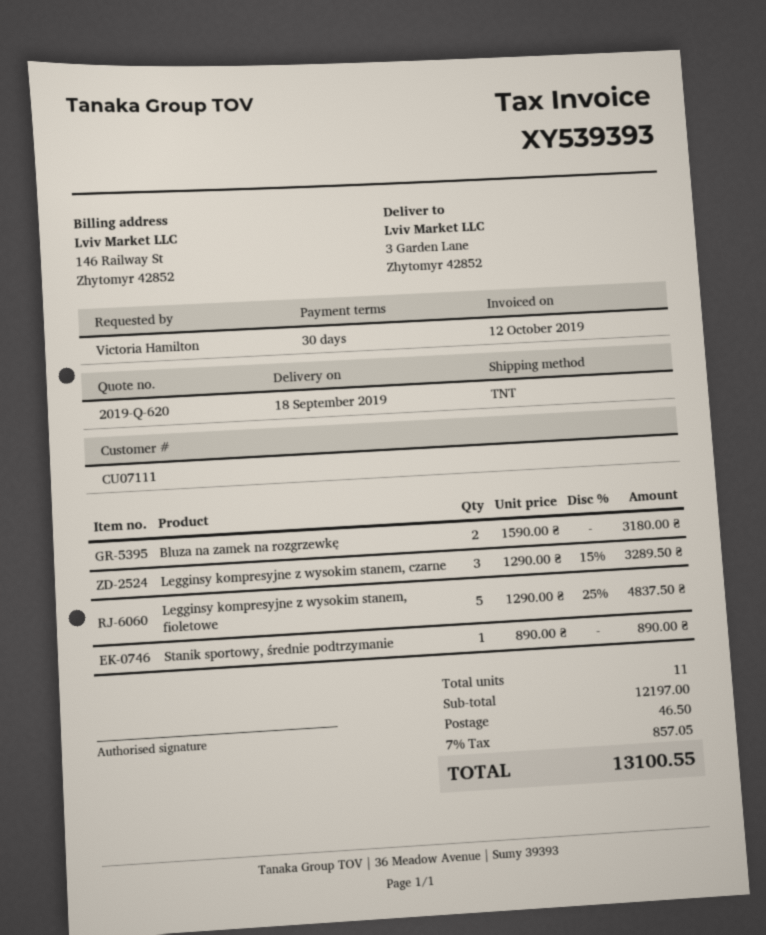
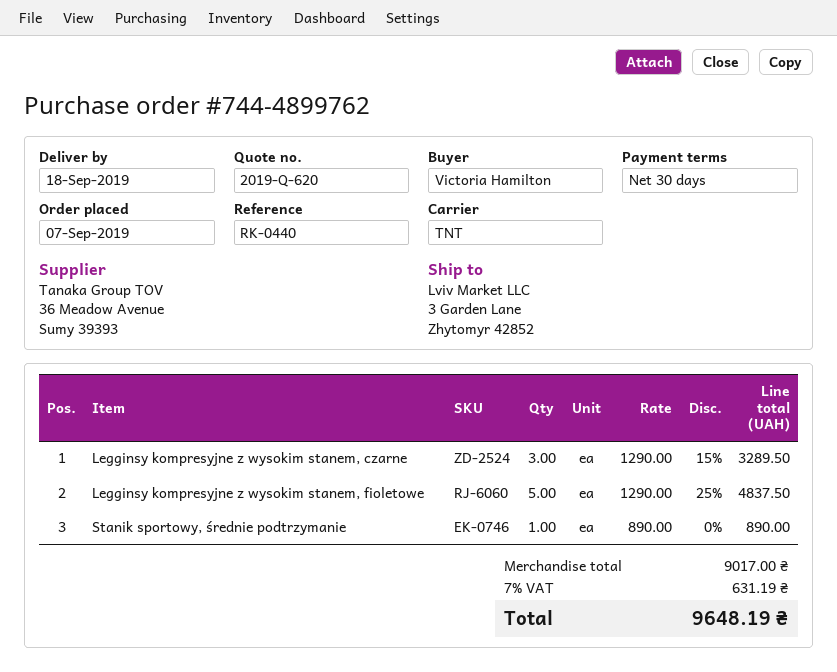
Bluza na zamek na rozgrzewkę: 2 x 1590.00 = 3180.00 -> none
subtotal: 12197.00 -> 9017.00
shipping: 46.50 -> none
tax: 7% = 857.05 -> 7% = 631.19
total: 13100.55 -> 9648.19

